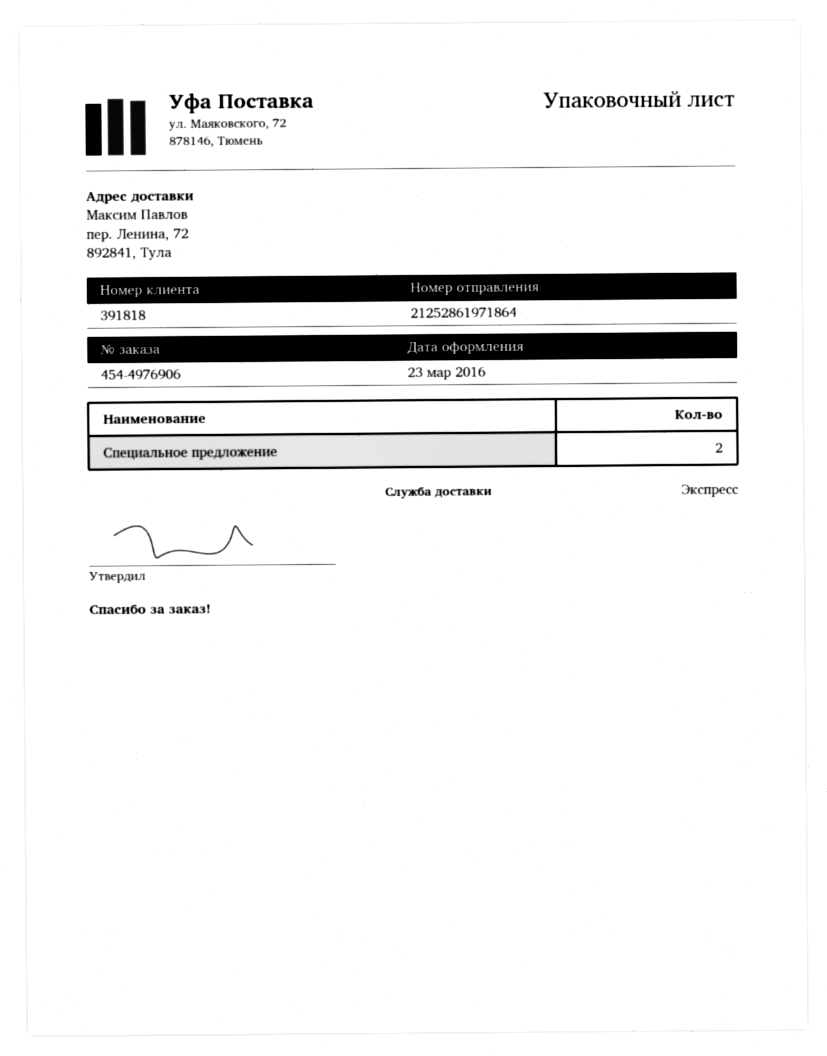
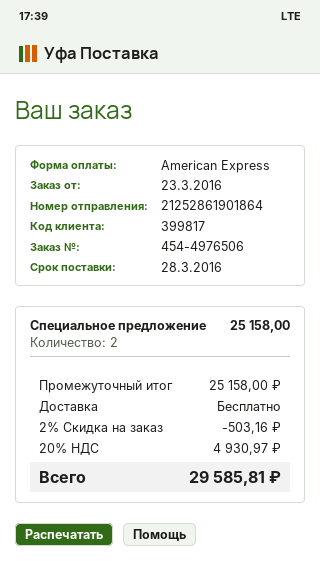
order number: 454-4976906 -> 454-4976506
customer number: 391818 -> 399817
tracking number: 21252861971864 -> 21252861901864

